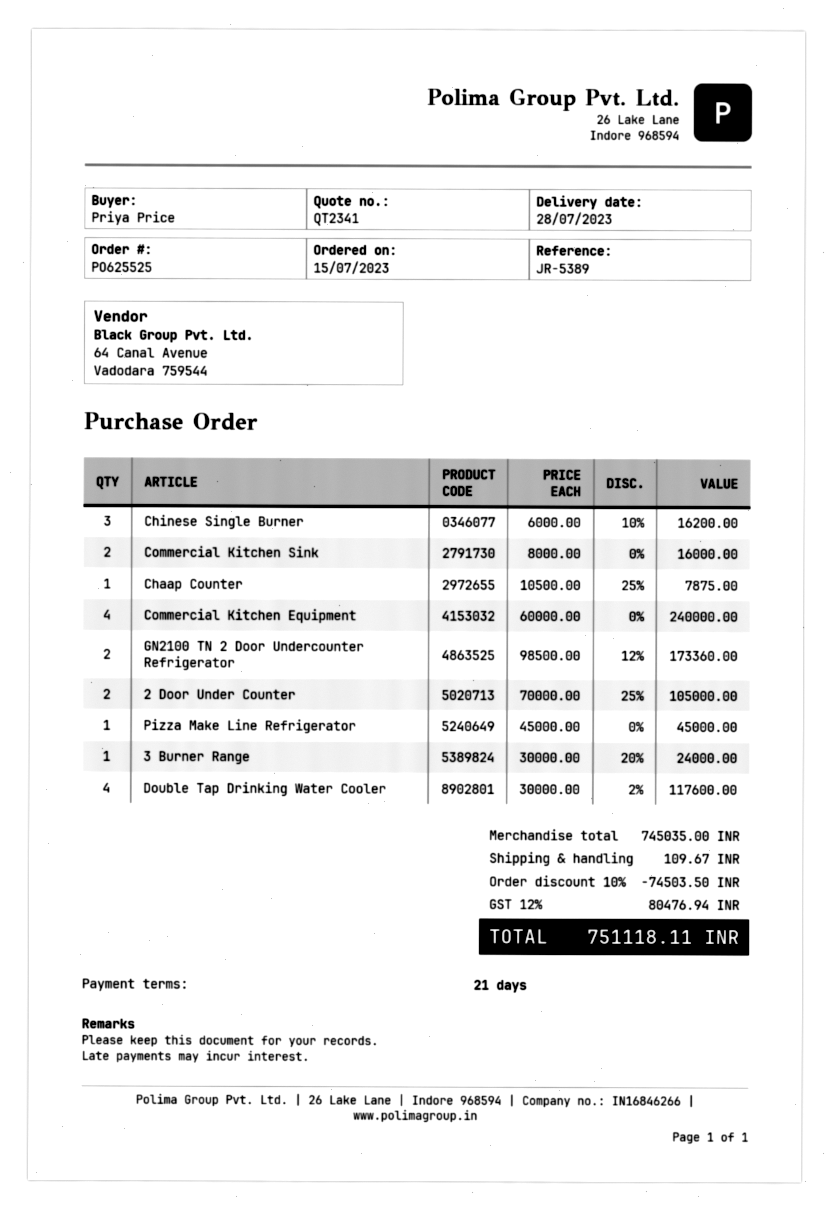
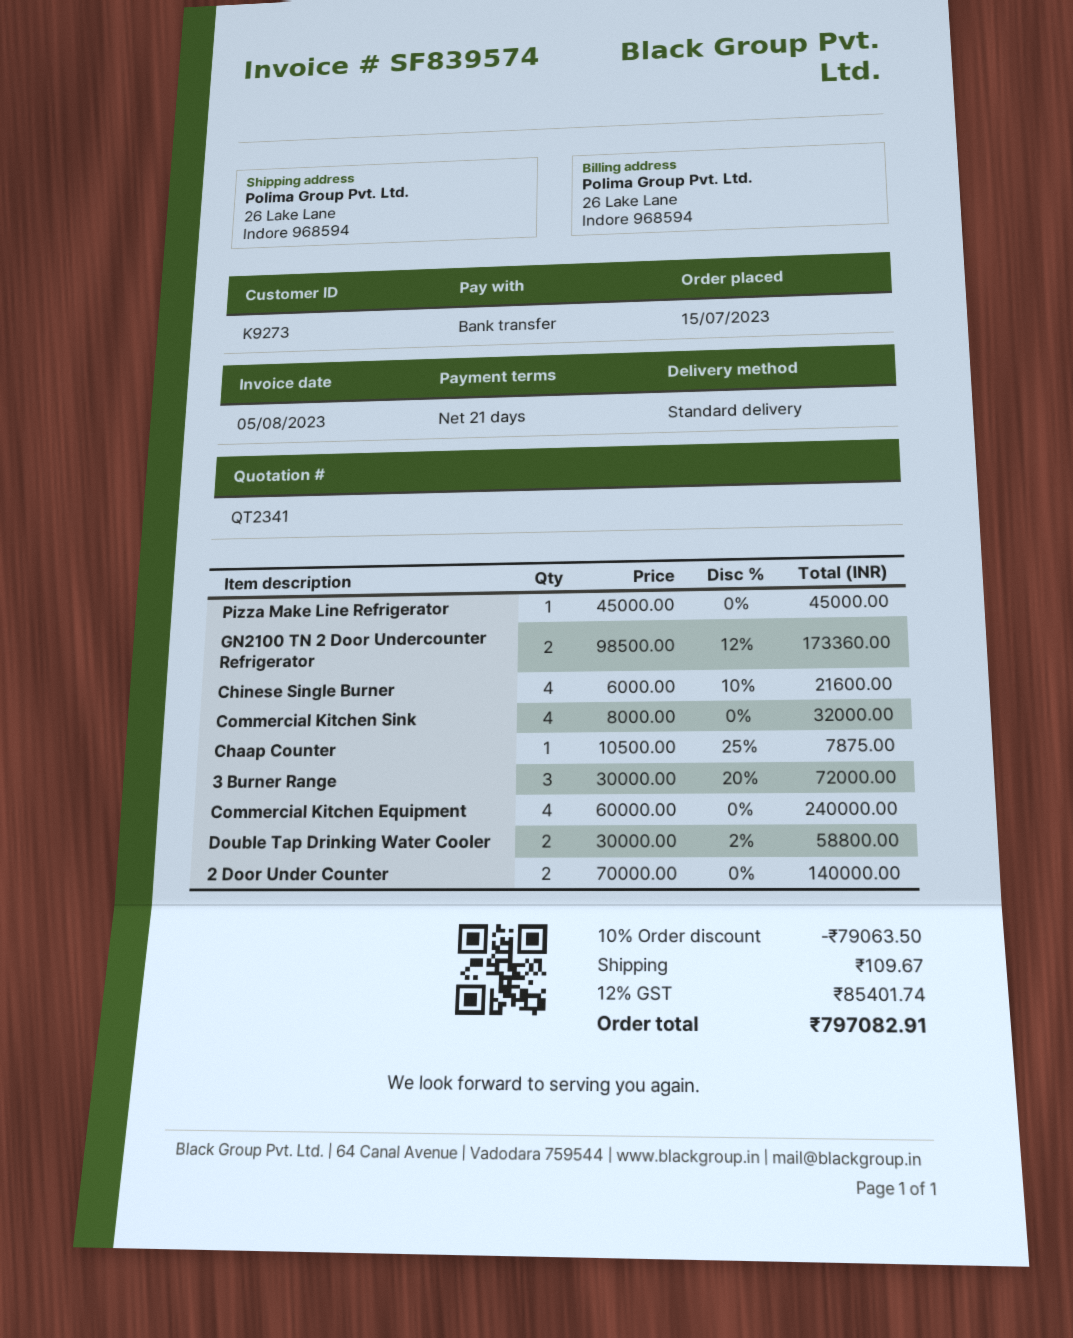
Chinese Single Burner: 3 x 6000.00 - 10% = 16200.00 -> 4 x 6000.00 - 10% = 21600.00
Commercial Kitchen Sink: 2 x 8000.00 = 16000.00 -> 4 x 8000.00 = 32000.00
2 Door Under Counter: 2 x 70000.00 - 25% = 105000.00 -> 2 x 70000.00 = 140000.00
3 Burner Range: 1 x 30000.00 - 20% = 24000.00 -> 3 x 30000.00 - 20% = 72000.00
Double Tap Drinking Water Cooler: 4 x 30000.00 - 2% = 117600.00 -> 2 x 30000.00 - 2% = 58800.00
discount: 10% = 74503.50 -> 10% = 79063.50
tax: 12% = 80476.94 -> 12% = 85401.74
total: 751118.11 -> 797082.91

